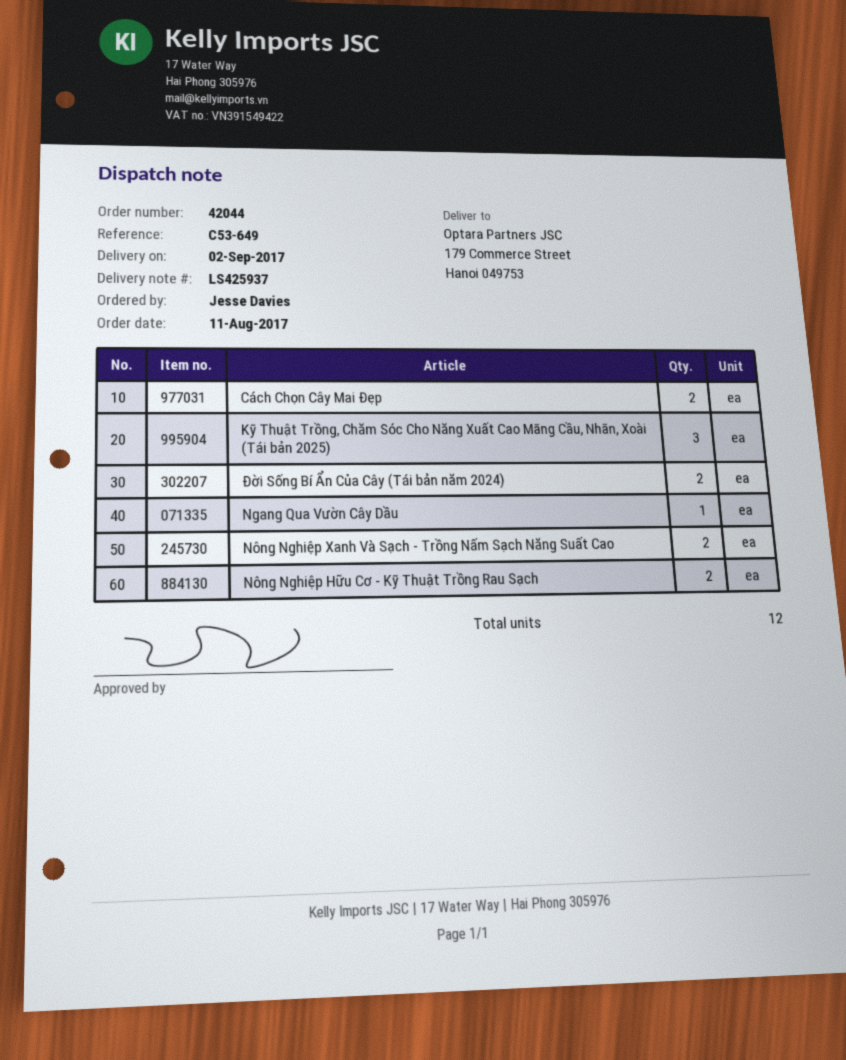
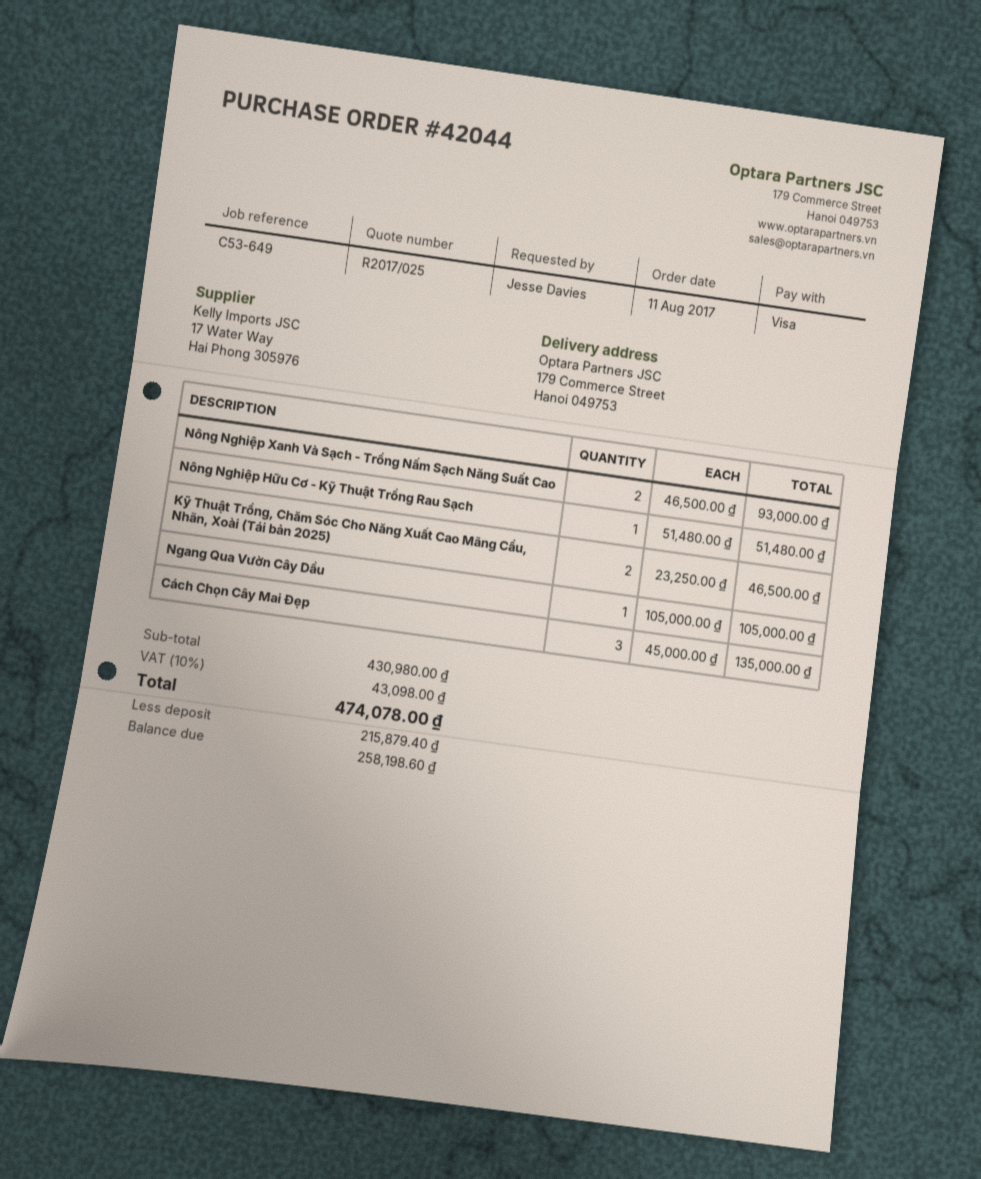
Cách Chọn Cây Mai Đẹp: 2 -> 3
Kỹ Thuật Trồng, Chăm Sóc Cho Năng Xuất Cao Mãng Cầu, Nhãn, Xoài (Tái bản 2025): 3 -> 2
Đời Sống Bí Ẩn Của Cây (Tái bản năm 2024): 2 -> none
Nông Nghiệp Hữu Cơ - Kỹ Thuật Trồng Rau Sạch: 2 -> 1

